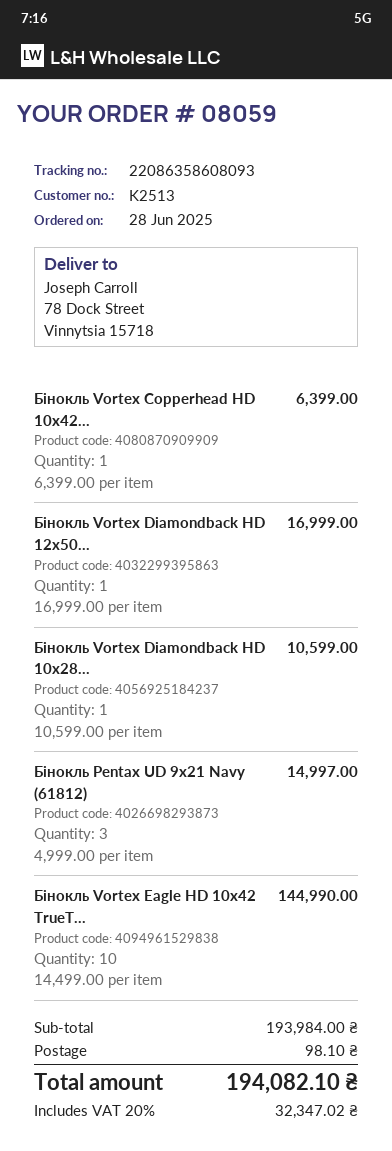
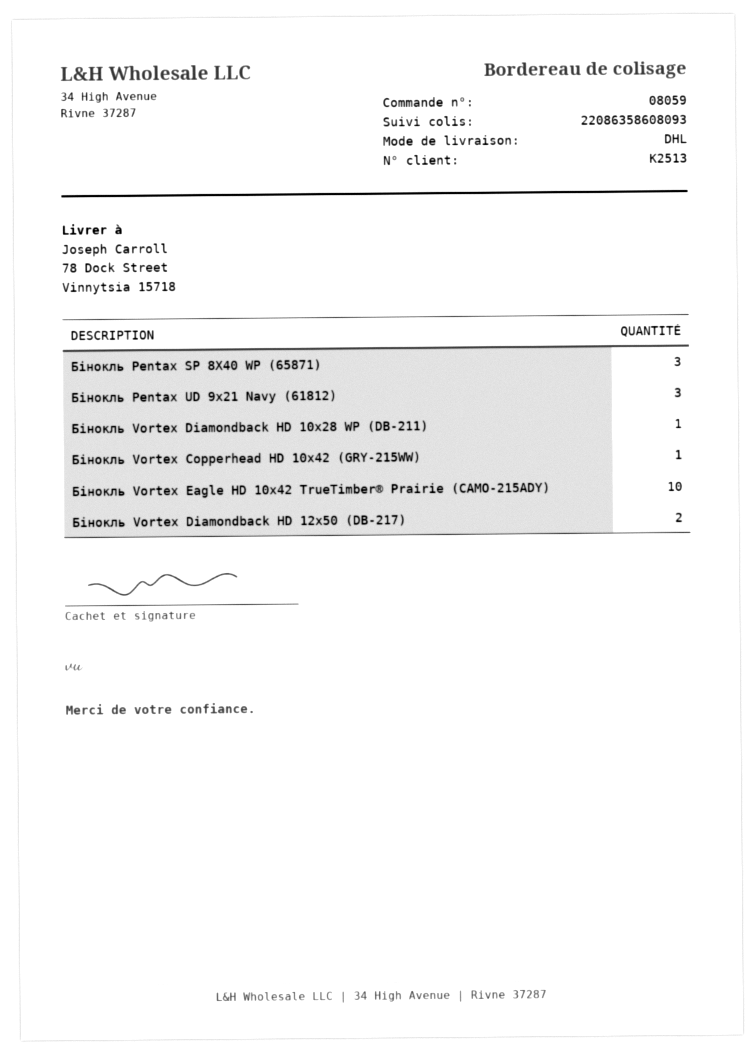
Бінокль Vortex Diamondback HD 12x50...: 1 -> 2
Бінокль Pentax SP 8X40 WP (65871): none -> 3

